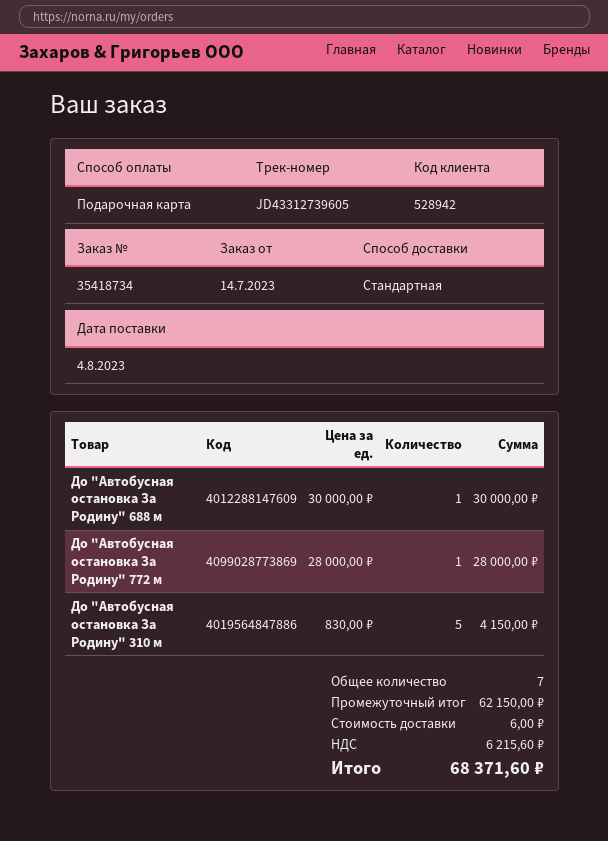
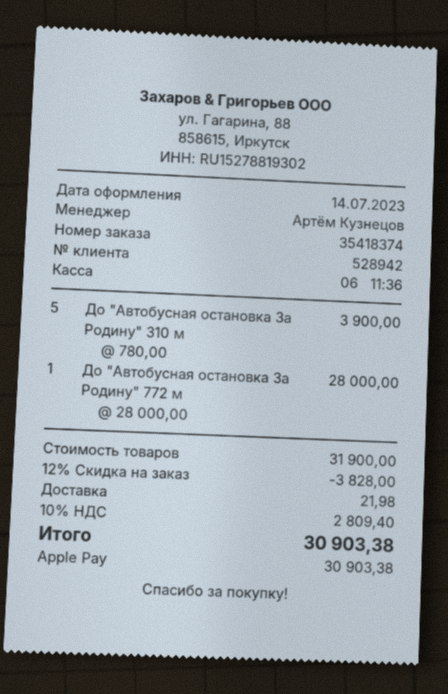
order number: 35418734 -> 35418374
payment method: gift card -> Apple Pay
До "Автобусная остановка За Родину" 688 м: 1 x 30000.00 = 30000.00 -> none
До "Автобусная остановка За Родину" 310 м: 5 x 830.00 = 4150.00 -> 5 x 780.00 = 3900.00
subtotal: 62150.00 -> 31900.00
discount: none -> 12% = 3828.00
shipping: 6.00 -> 21.98
tax: 6215.60 -> 2809.40
total: 68371.60 -> 30903.38

